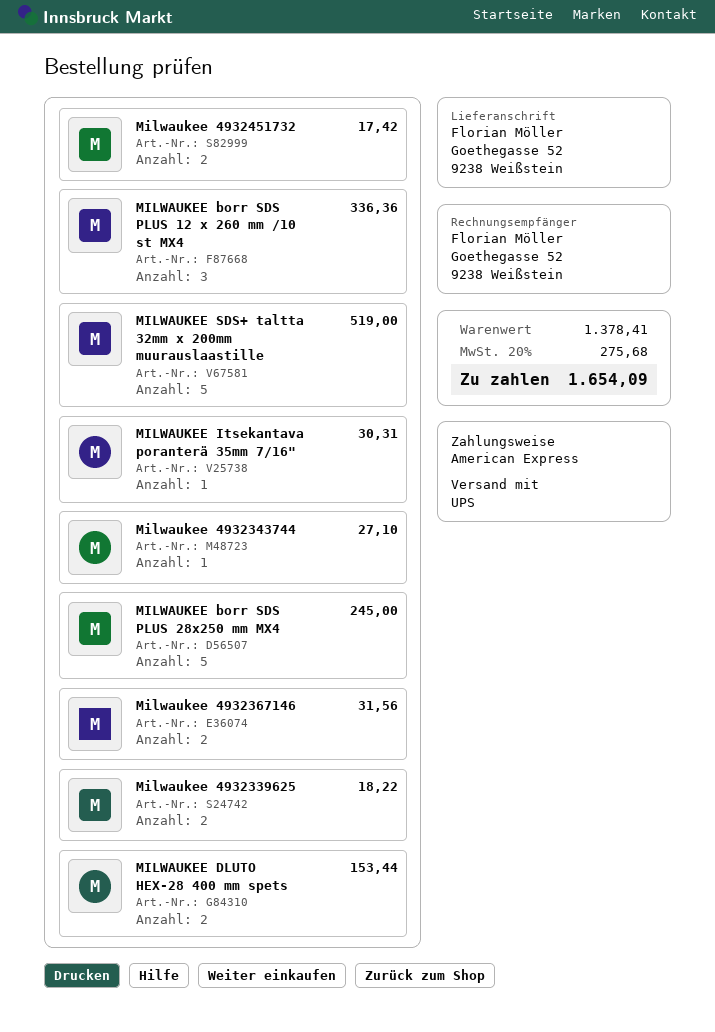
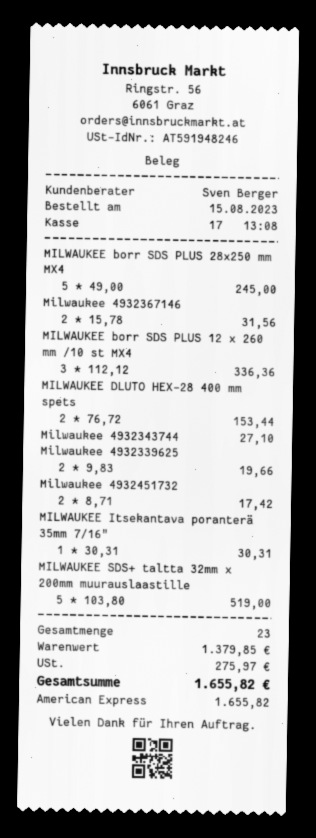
Milwaukee 4932339625: 2 for 18.22 -> 2 for 19.66
subtotal: 1378.41 -> 1379.85
tax: 275.68 -> 275.97
total: 1654.09 -> 1655.82

